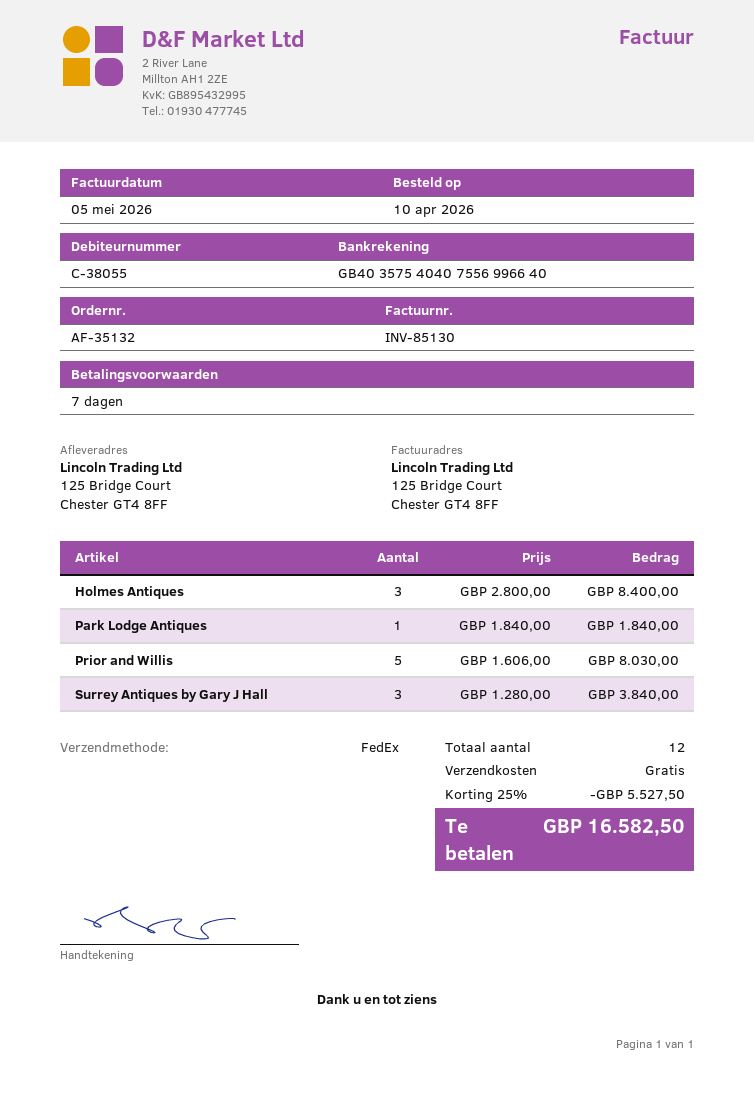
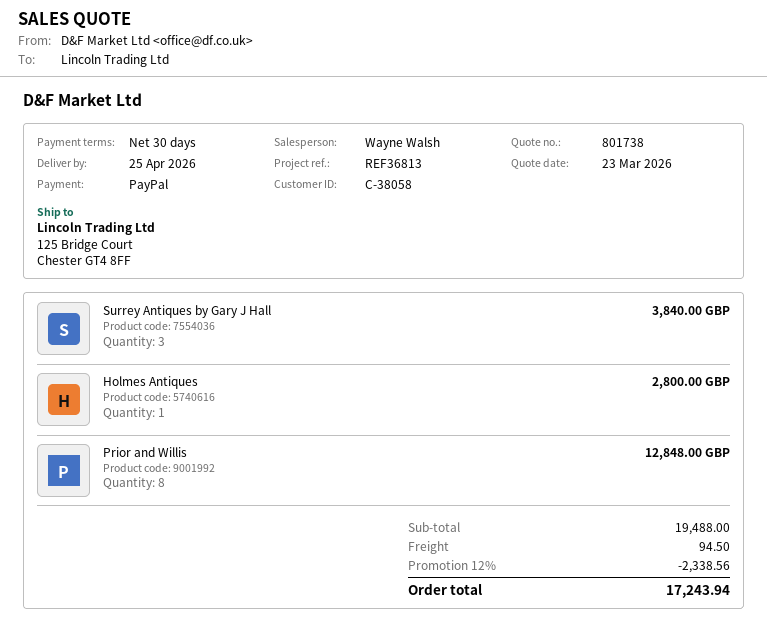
payment terms: 7 days -> 30 days
customer number: C-38055 -> C-38058
Holmes Antiques: 3 for 8400.00 -> 1 for 2800.00
Park Lodge Antiques: 1 for 1840.00 -> none
Prior and Willis: 5 for 8030.00 -> 8 for 12848.00
discount: 25% = 5527.50 -> 12% = 2338.56
shipping: 0.00 -> 94.50
total: 16582.50 -> 17243.94

